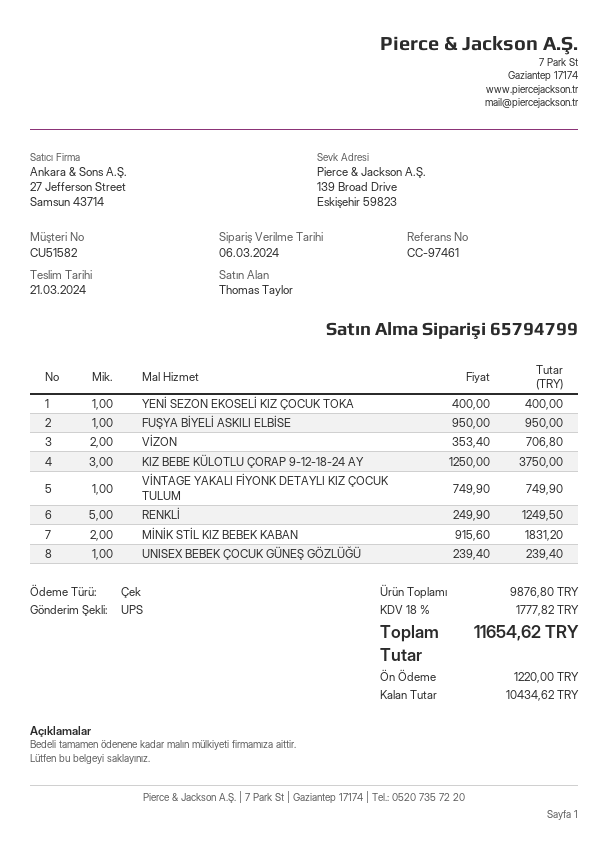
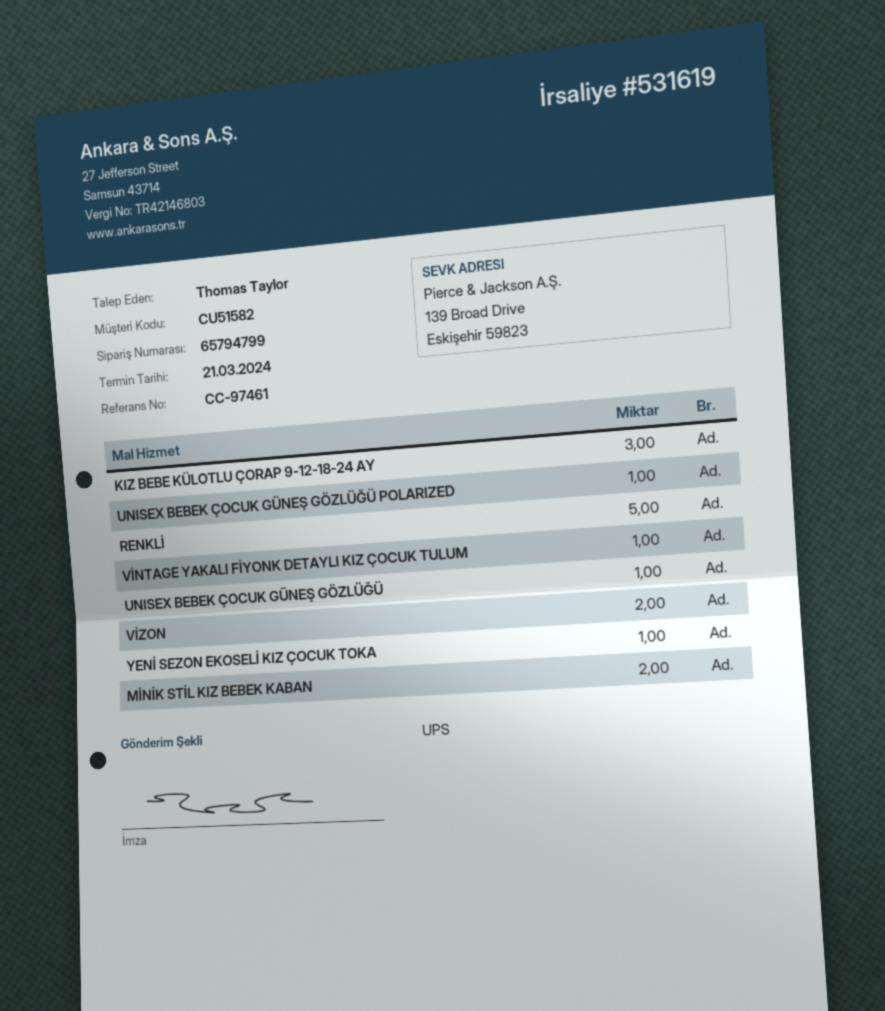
FUŞYA BİYELİ ASKILI ELBİSE: 1 -> none
UNISEX BEBEK ÇOCUK GÜNEŞ GÖZLÜĞÜ POLARIZED: none -> 1

